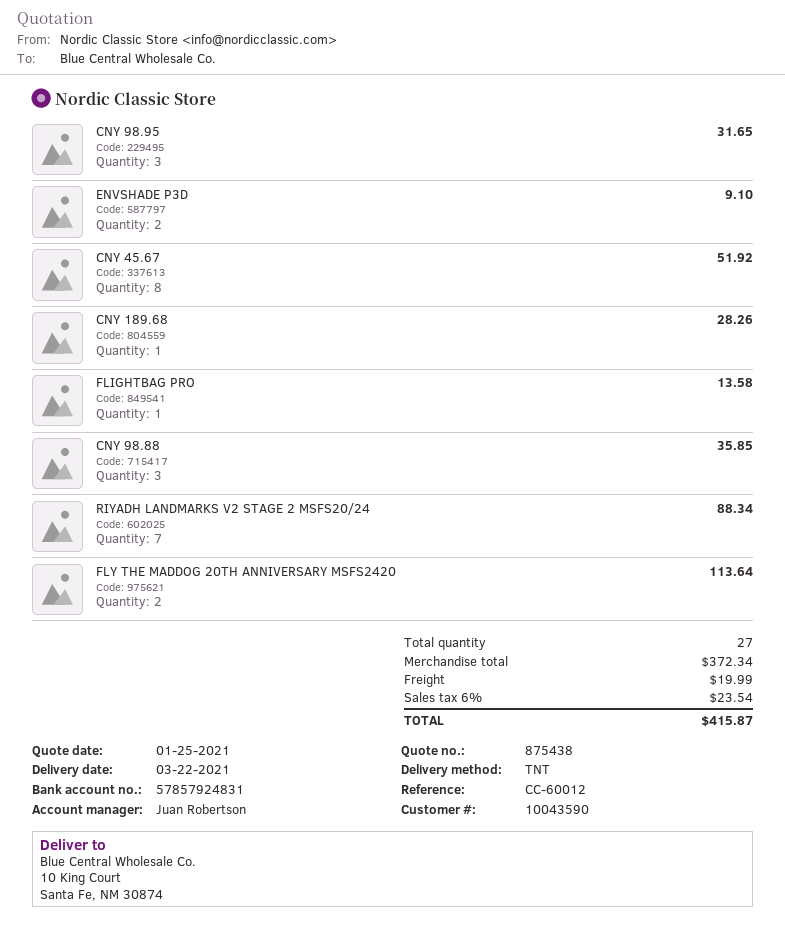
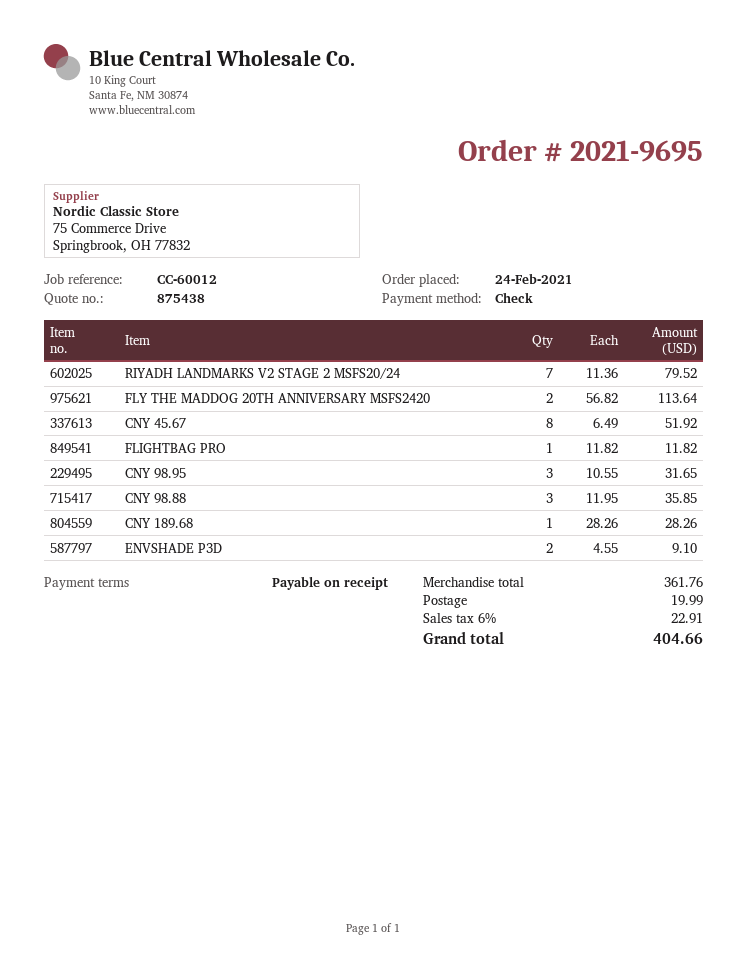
FLIGHTBAG PRO: 1 for 13.58 -> 1 for 11.82
RIYADH LANDMARKS V2 STAGE 2 MSFS20/24: 7 for 88.34 -> 7 for 79.52
subtotal: 372.34 -> 361.76
tax: 6% = 23.54 -> 6% = 22.91
total: 415.87 -> 404.66

